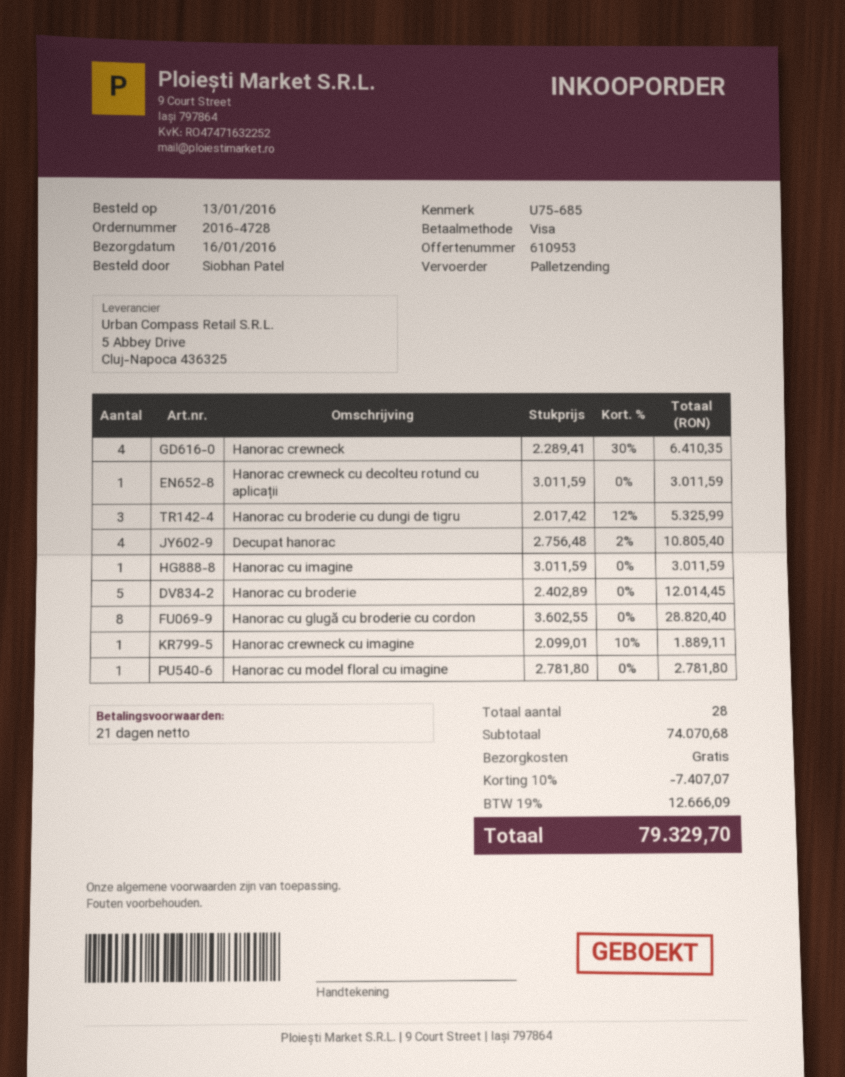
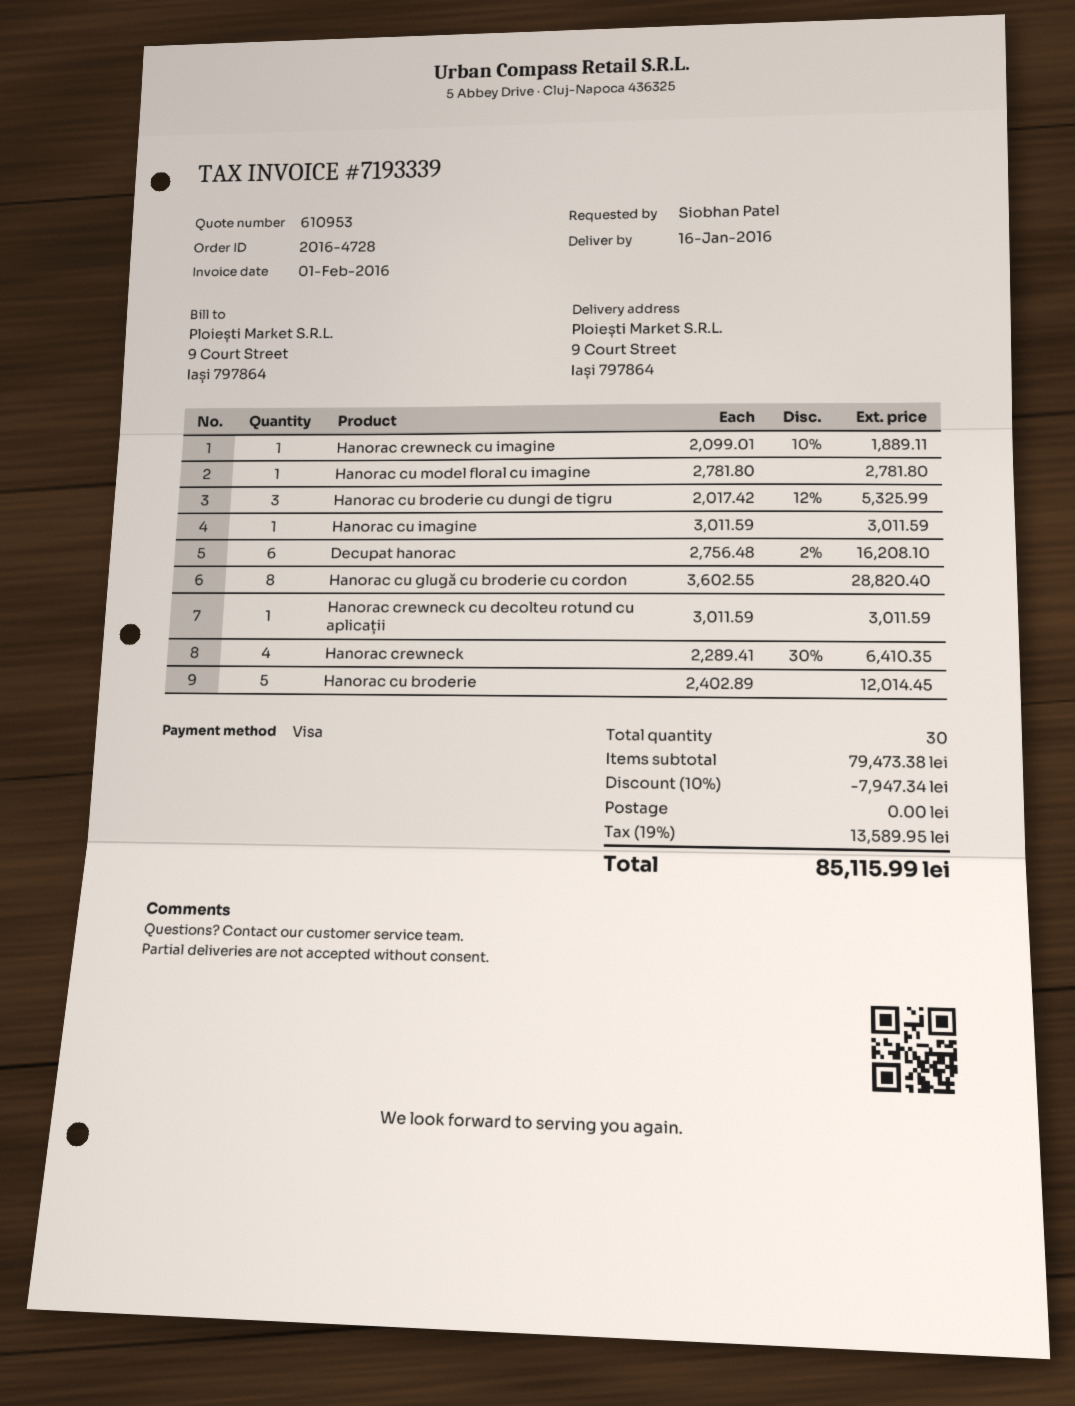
Decupat hanorac: 4 x 2756.48 - 2% = 10805.40 -> 6 x 2756.48 - 2% = 16208.10
total quantity: 28 -> 30
subtotal: 74070.68 -> 79473.38
discount: 10% = 7407.07 -> 10% = 7947.34
tax: 19% = 12666.09 -> 19% = 13589.95
total: 79329.70 -> 85115.99

